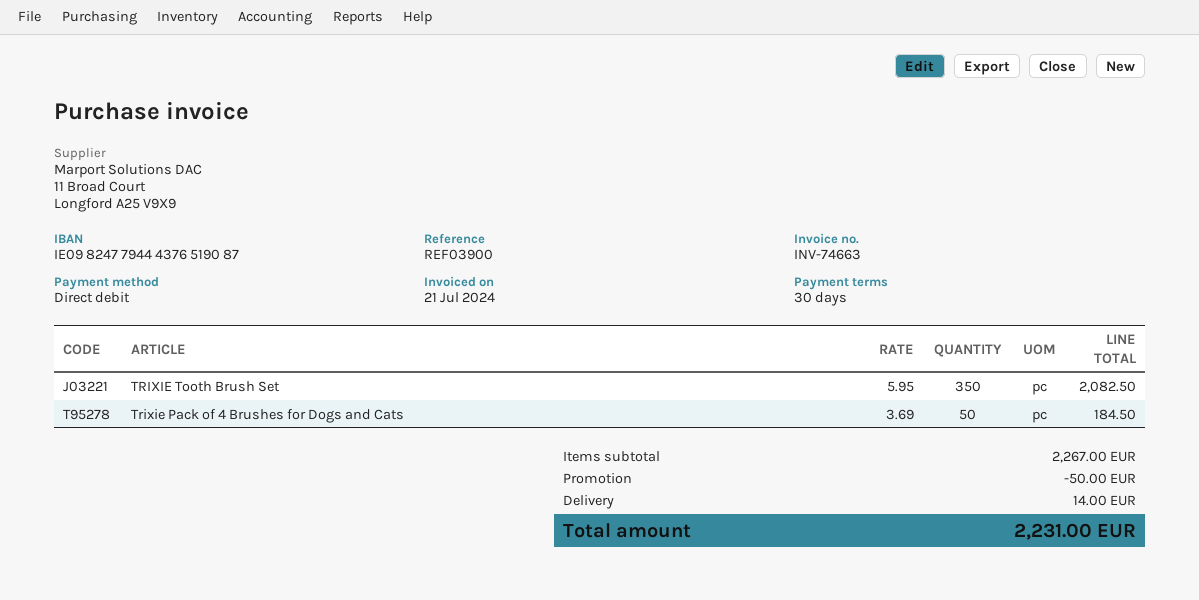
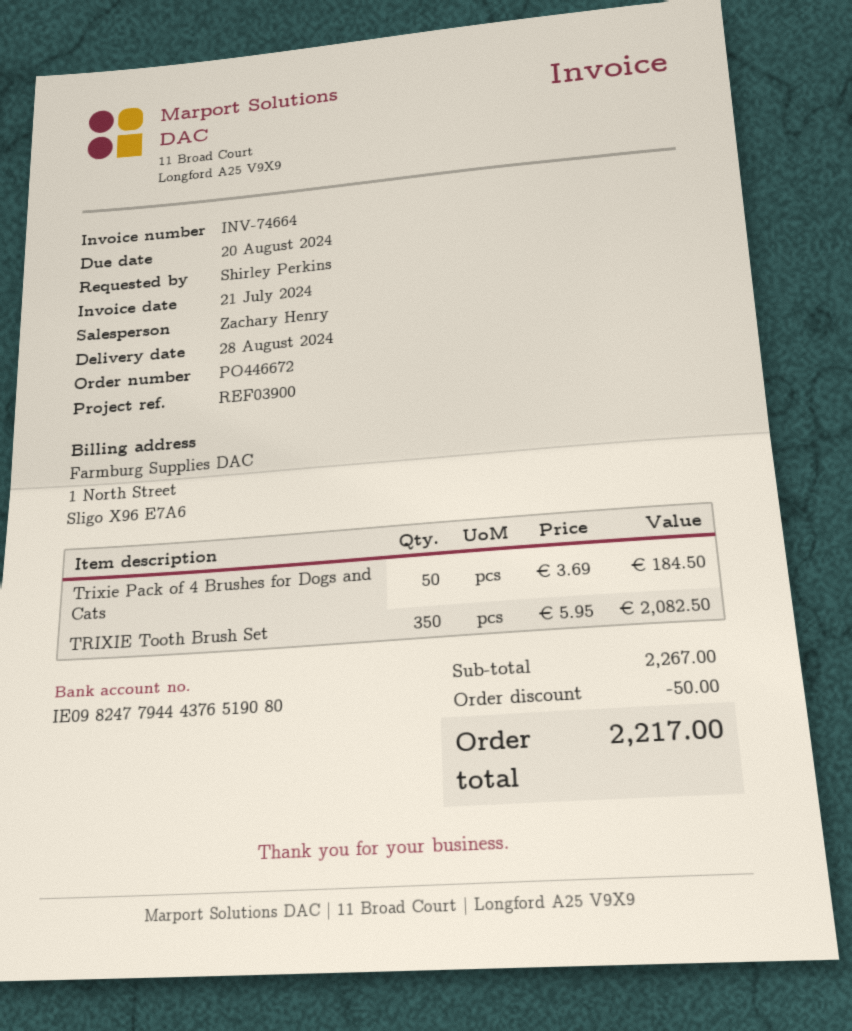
invoice number: INV-74663 -> INV-74664
bank account: IE09824779444376519087 -> IE09824779444376519080
shipping: 14.00 -> none
total: 2231.00 -> 2217.00

